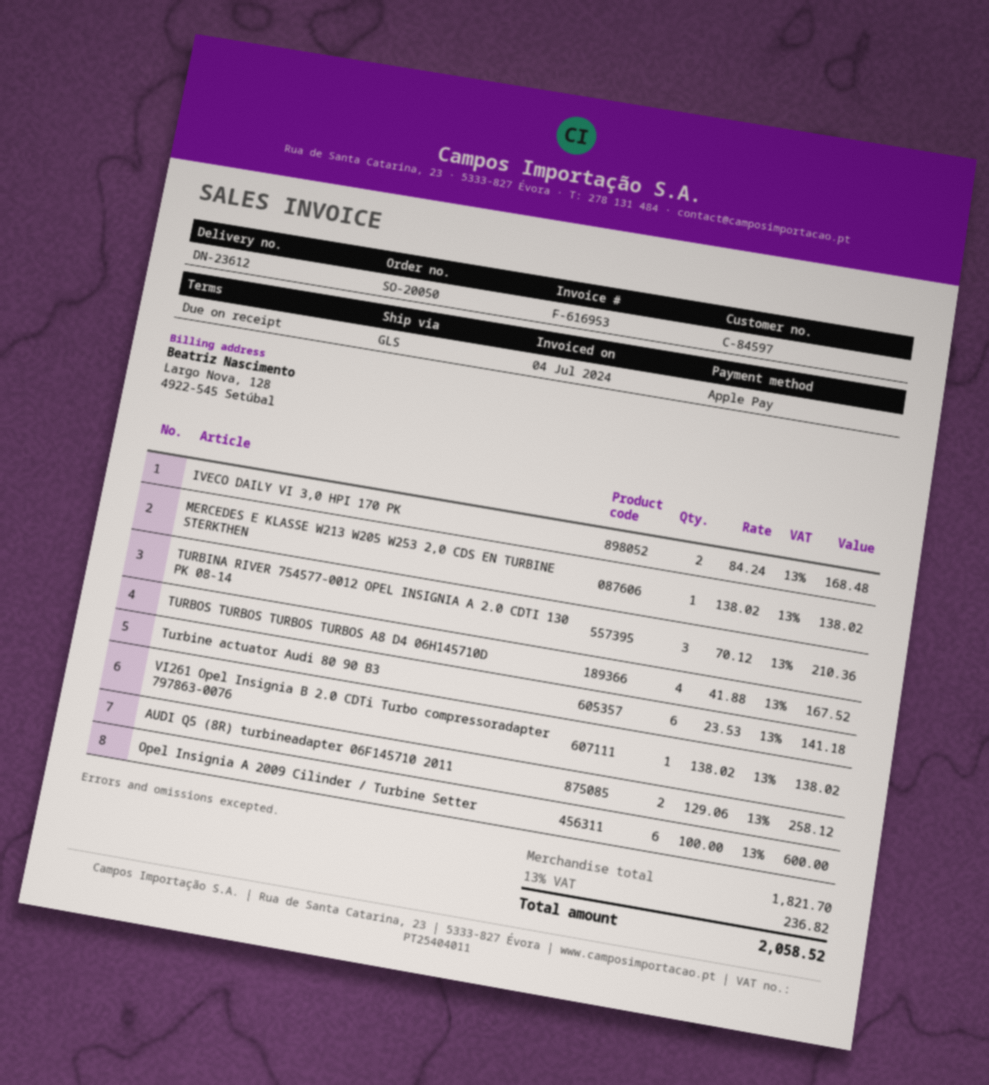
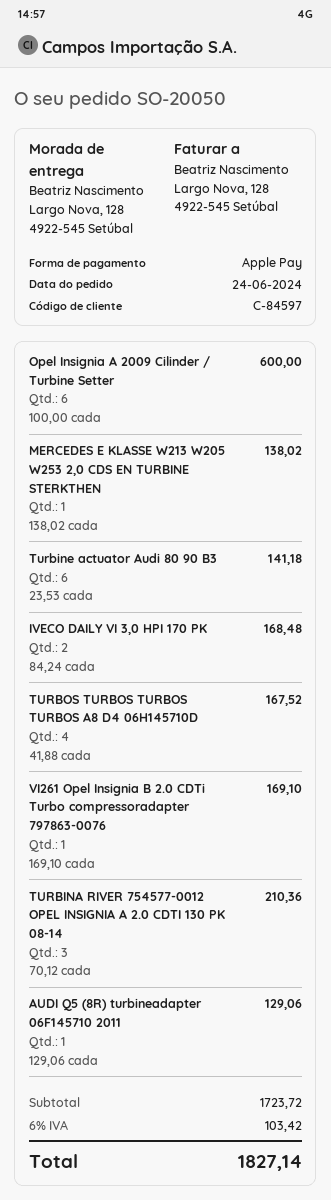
VI261 Opel Insignia B 2.0 CDTi Turbo compressoradapter 797863-0076: 1 x 138.02 = 138.02 -> 1 x 169.10 = 169.10
AUDI Q5 (8R) turbineadapter 06F145710 2011: 2 x 129.06 = 258.12 -> 1 x 129.06 = 129.06
subtotal: 1821.70 -> 1723.72
tax: 13% = 236.82 -> 6% = 103.42
total: 2058.52 -> 1827.14

